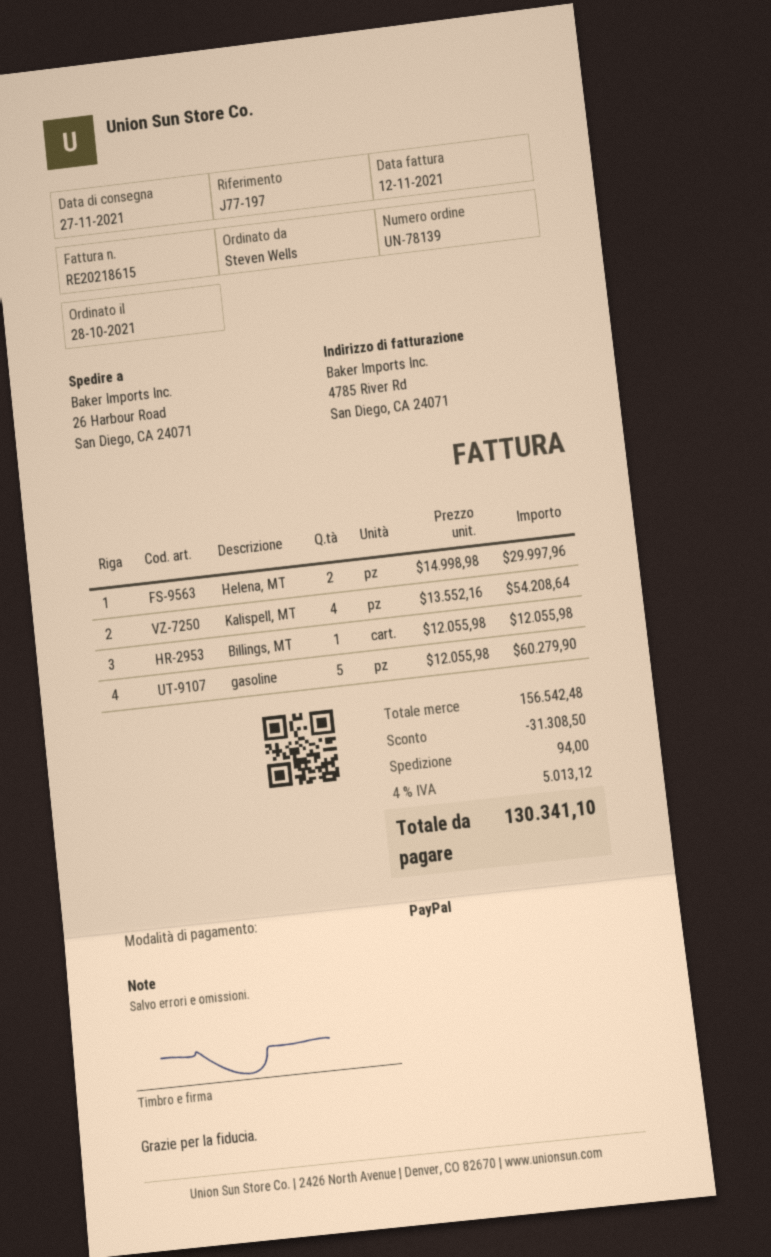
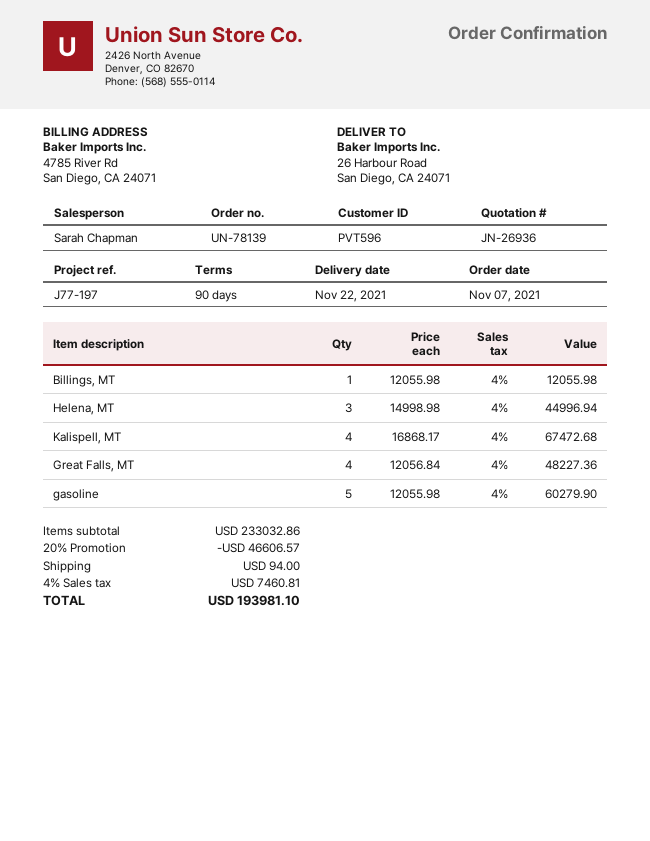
order date: 2021-10-28 -> 2021-11-07
delivery date: 2021-11-27 -> 2021-11-22
Helena, MT: 2 x 14998.98 = 29997.96 -> 3 x 14998.98 = 44996.94
Kalispell, MT: 4 x 13552.16 = 54208.64 -> 4 x 16868.17 = 67472.68
Great Falls, MT: none -> 4 x 12056.84 = 48227.36
subtotal: 156542.48 -> 233032.86
discount: 31308.50 -> 46606.57
tax: 4% = 5013.12 -> 4% = 7460.81
total: 130341.10 -> 193981.10

